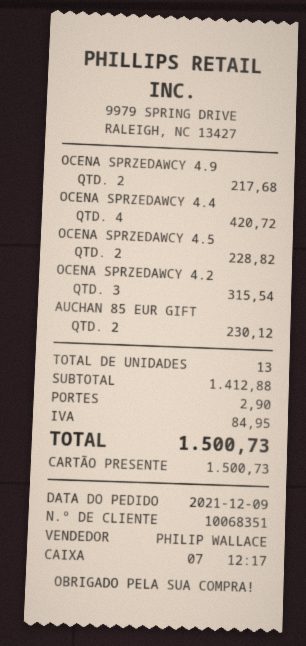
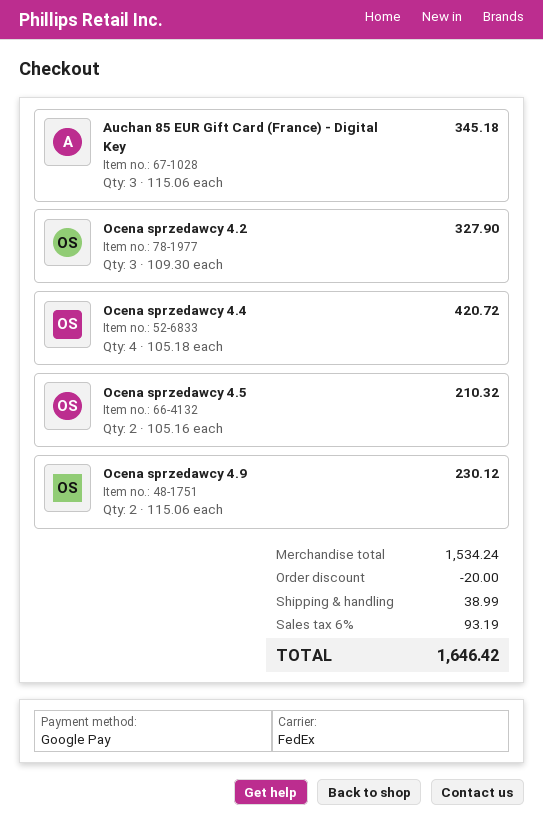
payment method: gift card -> Google Pay
OCENA SPRZEDAWCY 4.9: 2 for 217.68 -> 2 for 230.12
OCENA SPRZEDAWCY 4.5: 2 for 228.82 -> 2 for 210.32
OCENA SPRZEDAWCY 4.2: 3 for 315.54 -> 3 for 327.90
AUCHAN 85 EUR GIFT: 2 for 230.12 -> 3 for 345.18
subtotal: 1412.88 -> 1534.24
discount: none -> 20.00
shipping: 2.90 -> 38.99
tax: 84.95 -> 93.19
total: 1500.73 -> 1646.42

